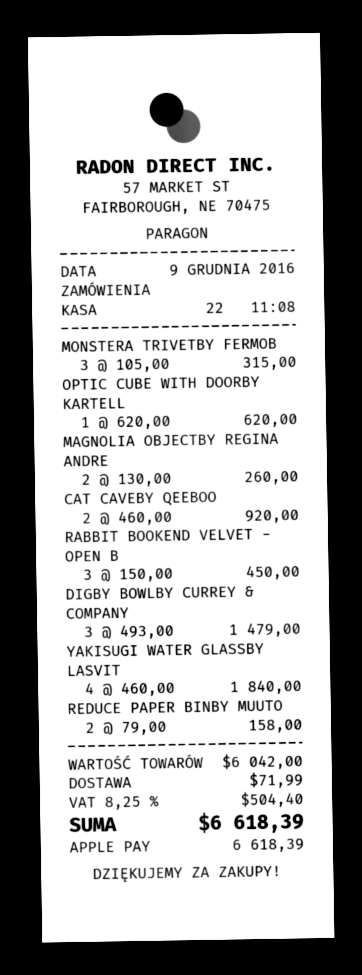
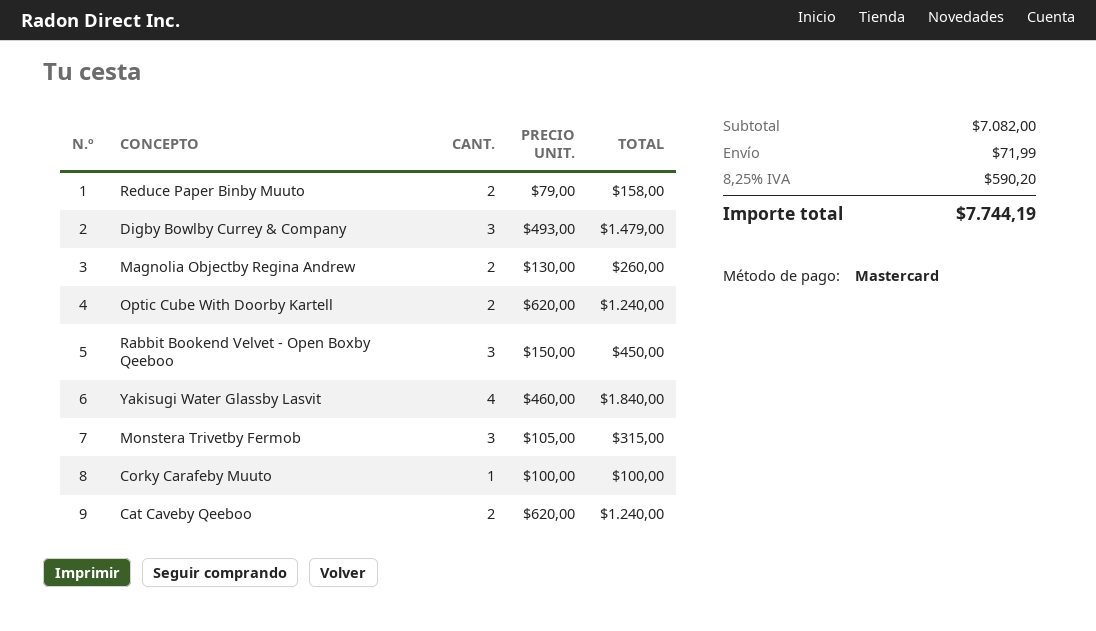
payment method: Apple Pay -> Mastercard
OPTIC CUBE WITH DOORBY KARTELL: 1 x 620.00 = 620.00 -> 2 x 620.00 = 1240.00
CAT CAVEBY QEEBOO: 2 x 460.00 = 920.00 -> 2 x 620.00 = 1240.00
Corky Carafeby Muuto: none -> 1 x 100.00 = 100.00
subtotal: 6042.00 -> 7082.00
tax: 8.25% = 504.40 -> 8.25% = 590.20
total: 6618.39 -> 7744.19

